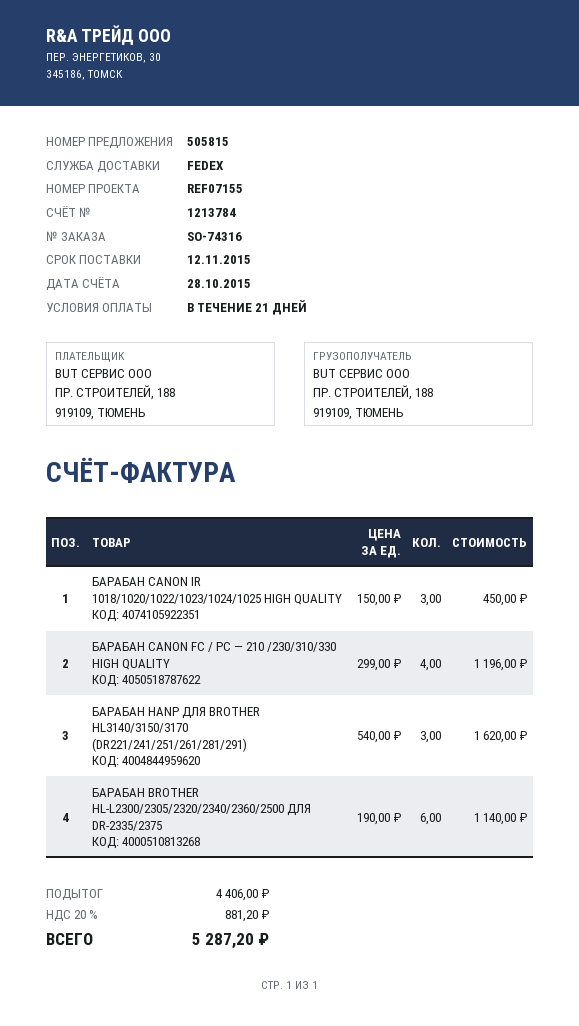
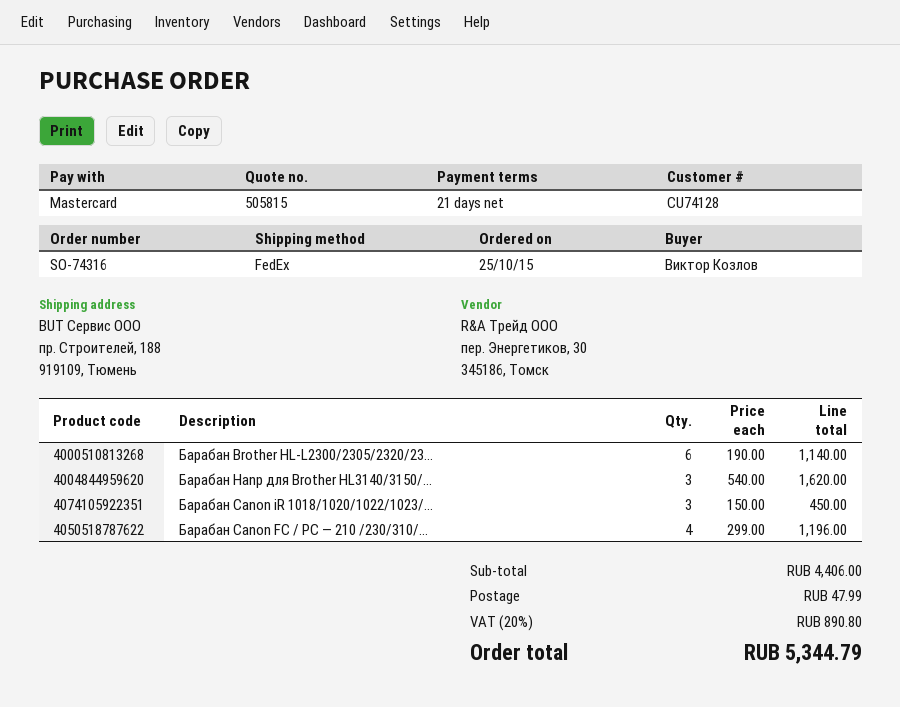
shipping: none -> 47.99
tax: 20% = 881.20 -> 20% = 890.80
total: 5287.20 -> 5344.79

